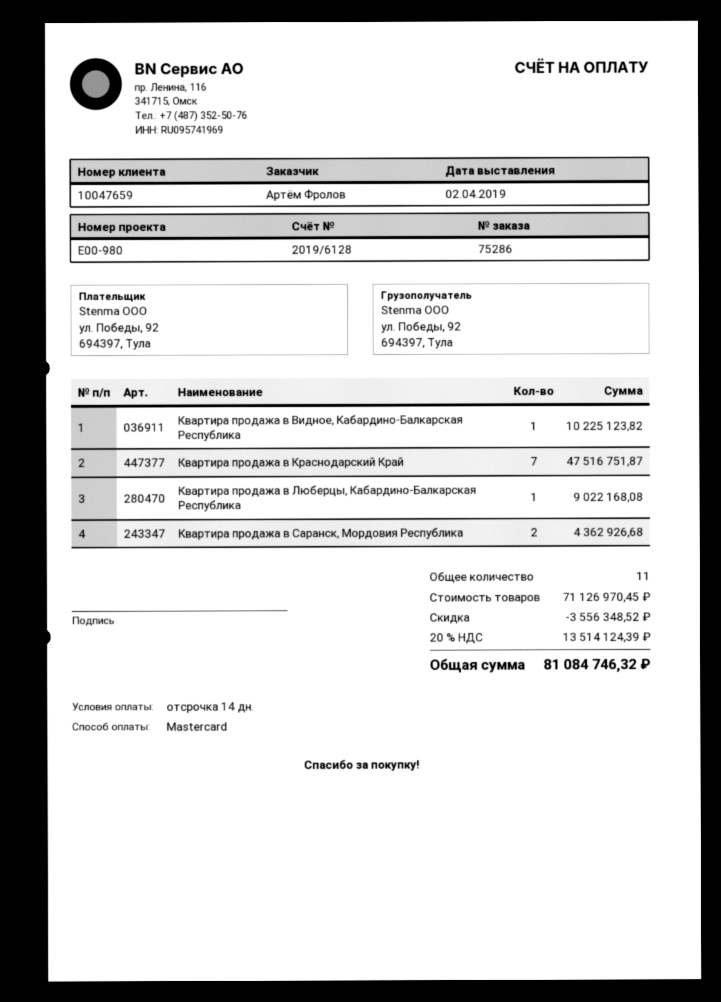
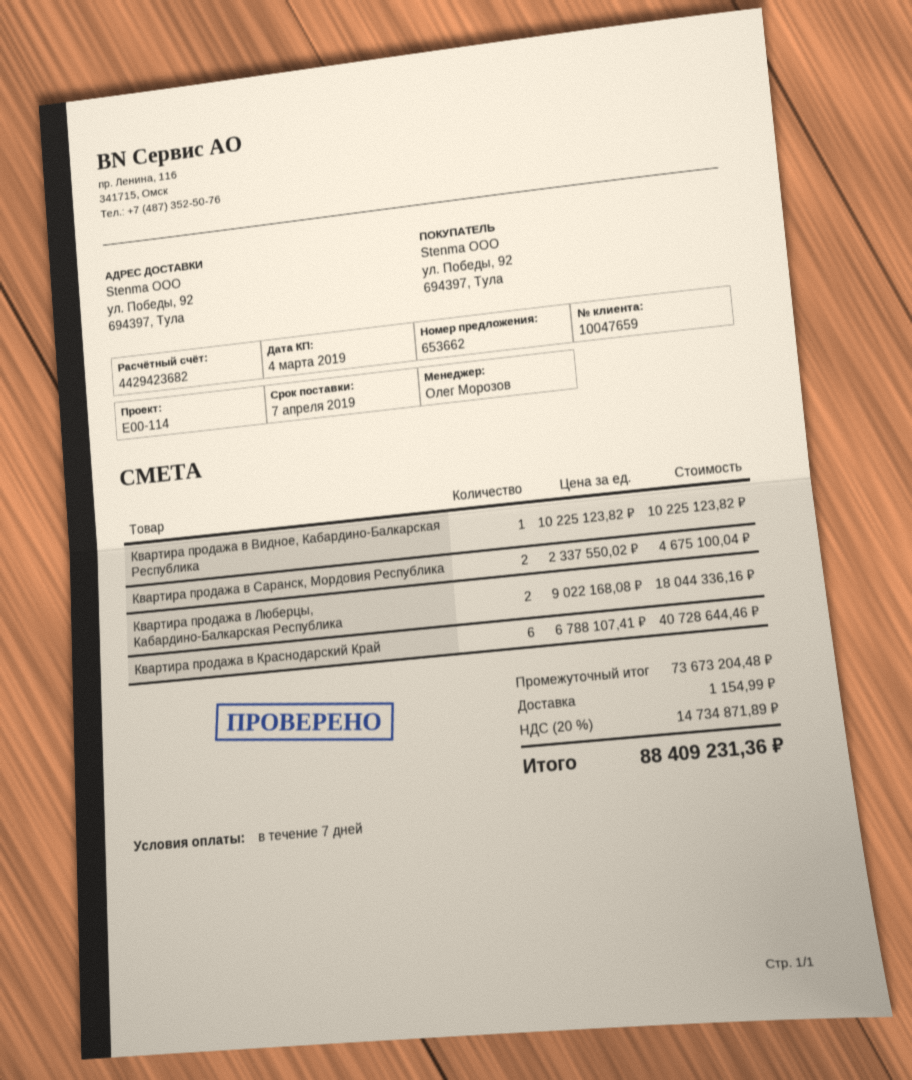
payment terms: 14 days -> 7 days
reference: E00-980 -> E00-114
Квартира продажа в Краснодарский Край: 7 for 47516751.87 -> 6 for 40728644.46
Квартира продажа в Люберцы, Кабардино-Балкарская Республика: 1 for 9022168.08 -> 2 for 18044336.16
Квартира продажа в Саранск, Мордовия Республика: 2 for 4362926.68 -> 2 for 4675100.04
subtotal: 71126970.45 -> 73673204.48
discount: 3556348.52 -> none
shipping: none -> 1154.99
tax: 20% = 13514124.39 -> 20% = 14734871.89
total: 81084746.32 -> 88409231.36

